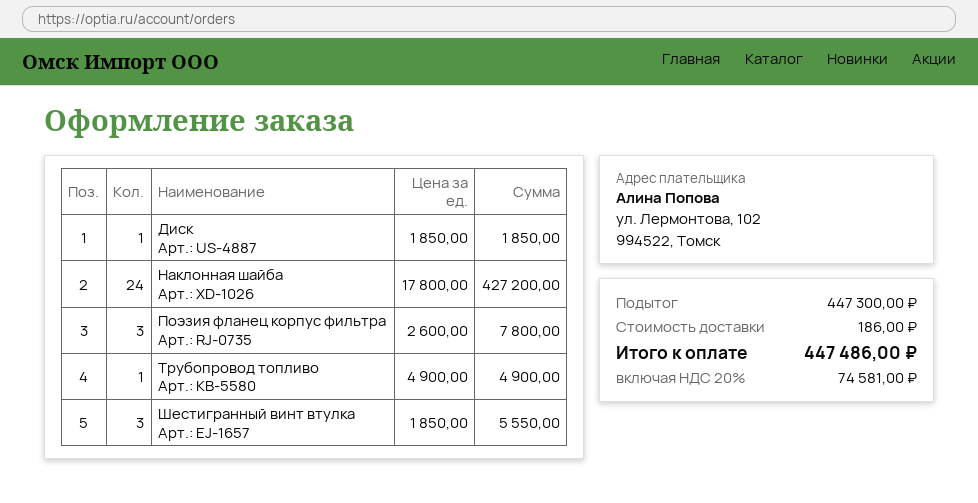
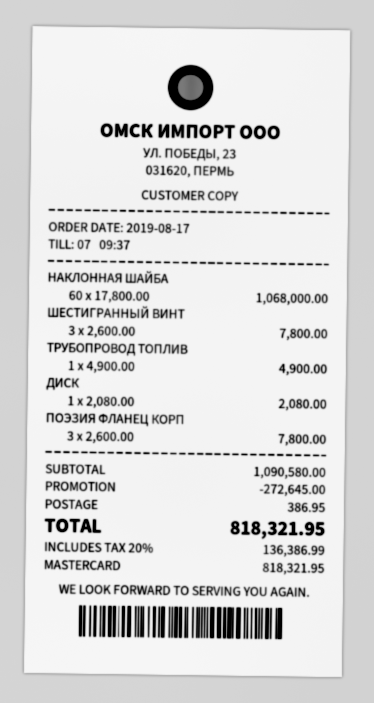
Диск: 1 x 1850.00 = 1850.00 -> 1 x 2080.00 = 2080.00
Наклонная шайба: 24 x 17800.00 = 427200.00 -> 60 x 17800.00 = 1068000.00
Шестигранный винт втулка: 3 x 1850.00 = 5550.00 -> 3 x 2600.00 = 7800.00
subtotal: 447300.00 -> 1090580.00
discount: none -> 272645.00
shipping: 186.00 -> 386.95
tax: 20% = 74581.00 -> 20% = 136386.99
total: 447486.00 -> 818321.95

